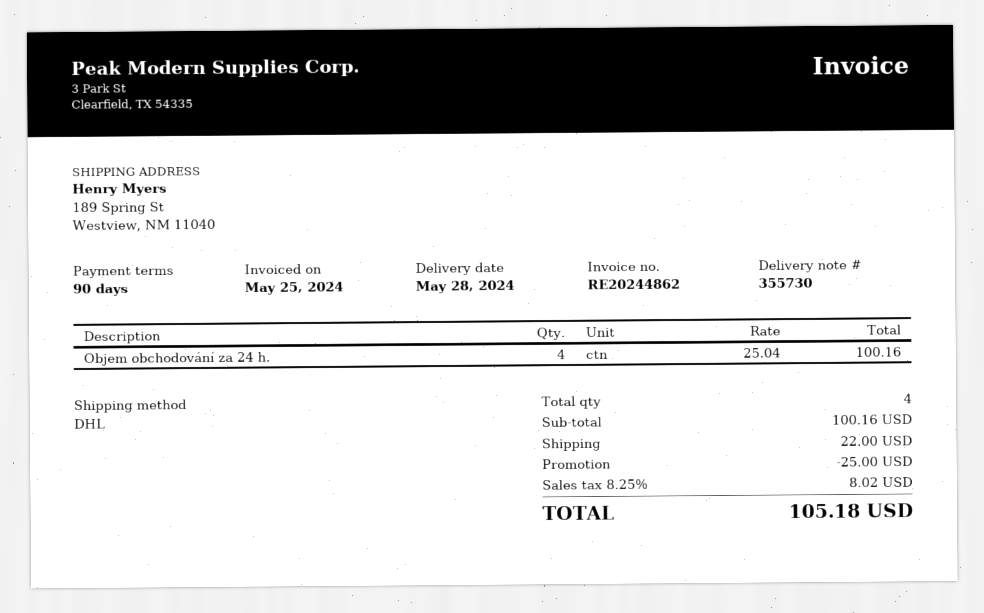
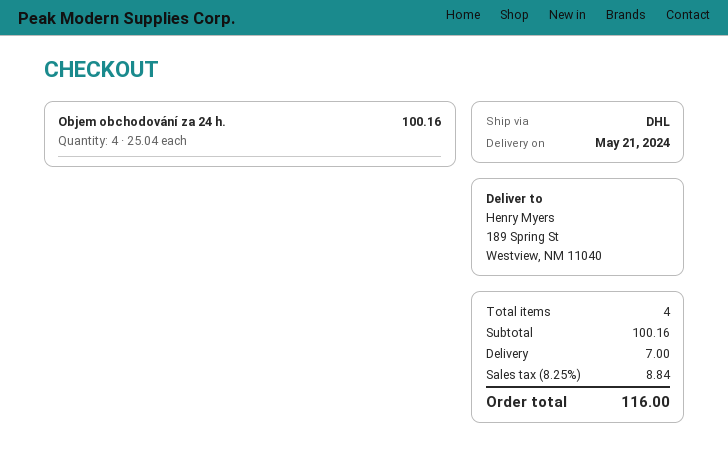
delivery date: 2024-05-28 -> 2024-05-21
discount: 25.00 -> none
shipping: 22.00 -> 7.00
tax: 8.25% = 8.02 -> 8.25% = 8.84
total: 105.18 -> 116.00

